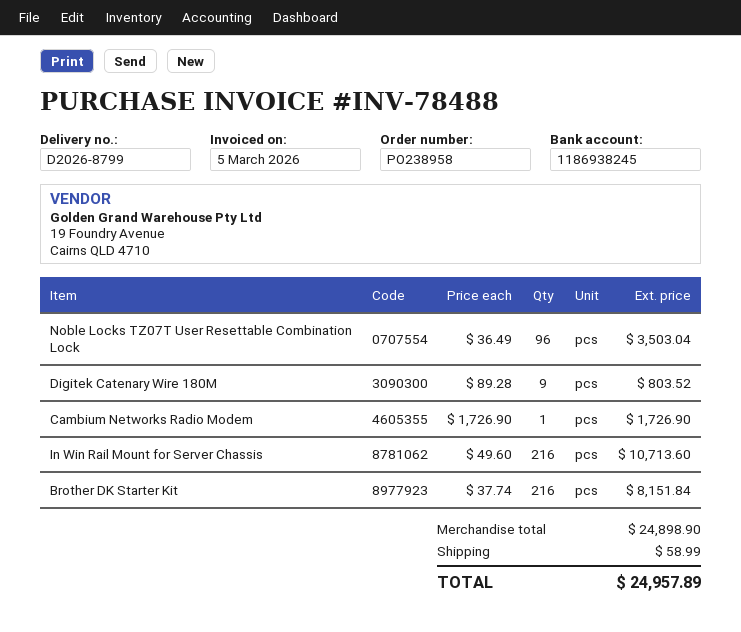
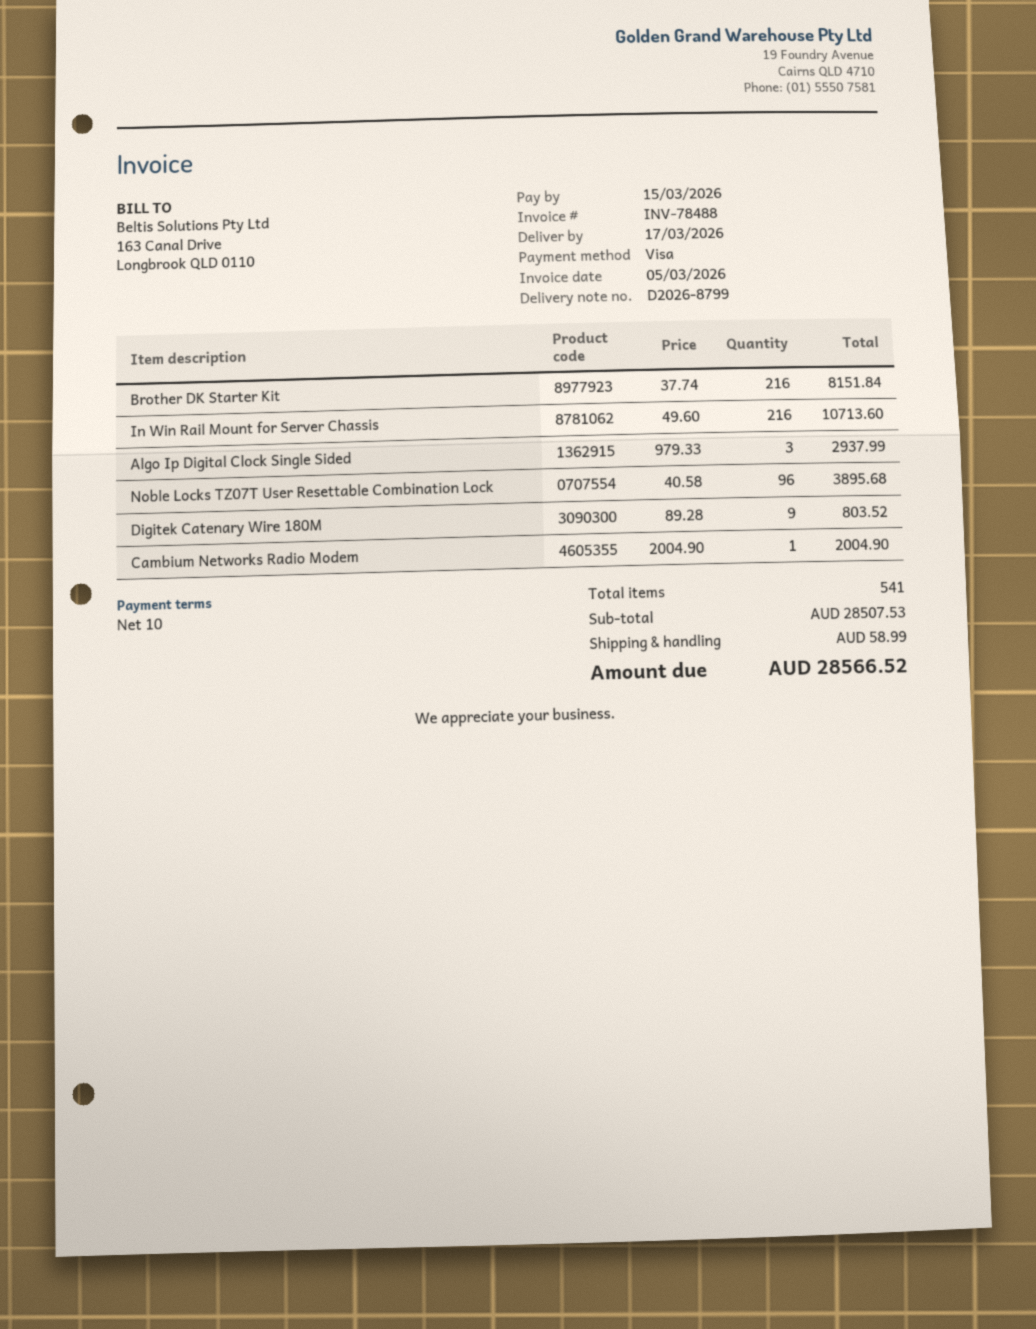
Noble Locks TZ07T User Resettable Combination Lock: 96 x 36.49 = 3503.04 -> 96 x 40.58 = 3895.68
Cambium Networks Radio Modem: 1 x 1726.90 = 1726.90 -> 1 x 2004.90 = 2004.90
Algo Ip Digital Clock Single Sided: none -> 3 x 979.33 = 2937.99
subtotal: 24898.90 -> 28507.53
total: 24957.89 -> 28566.52

